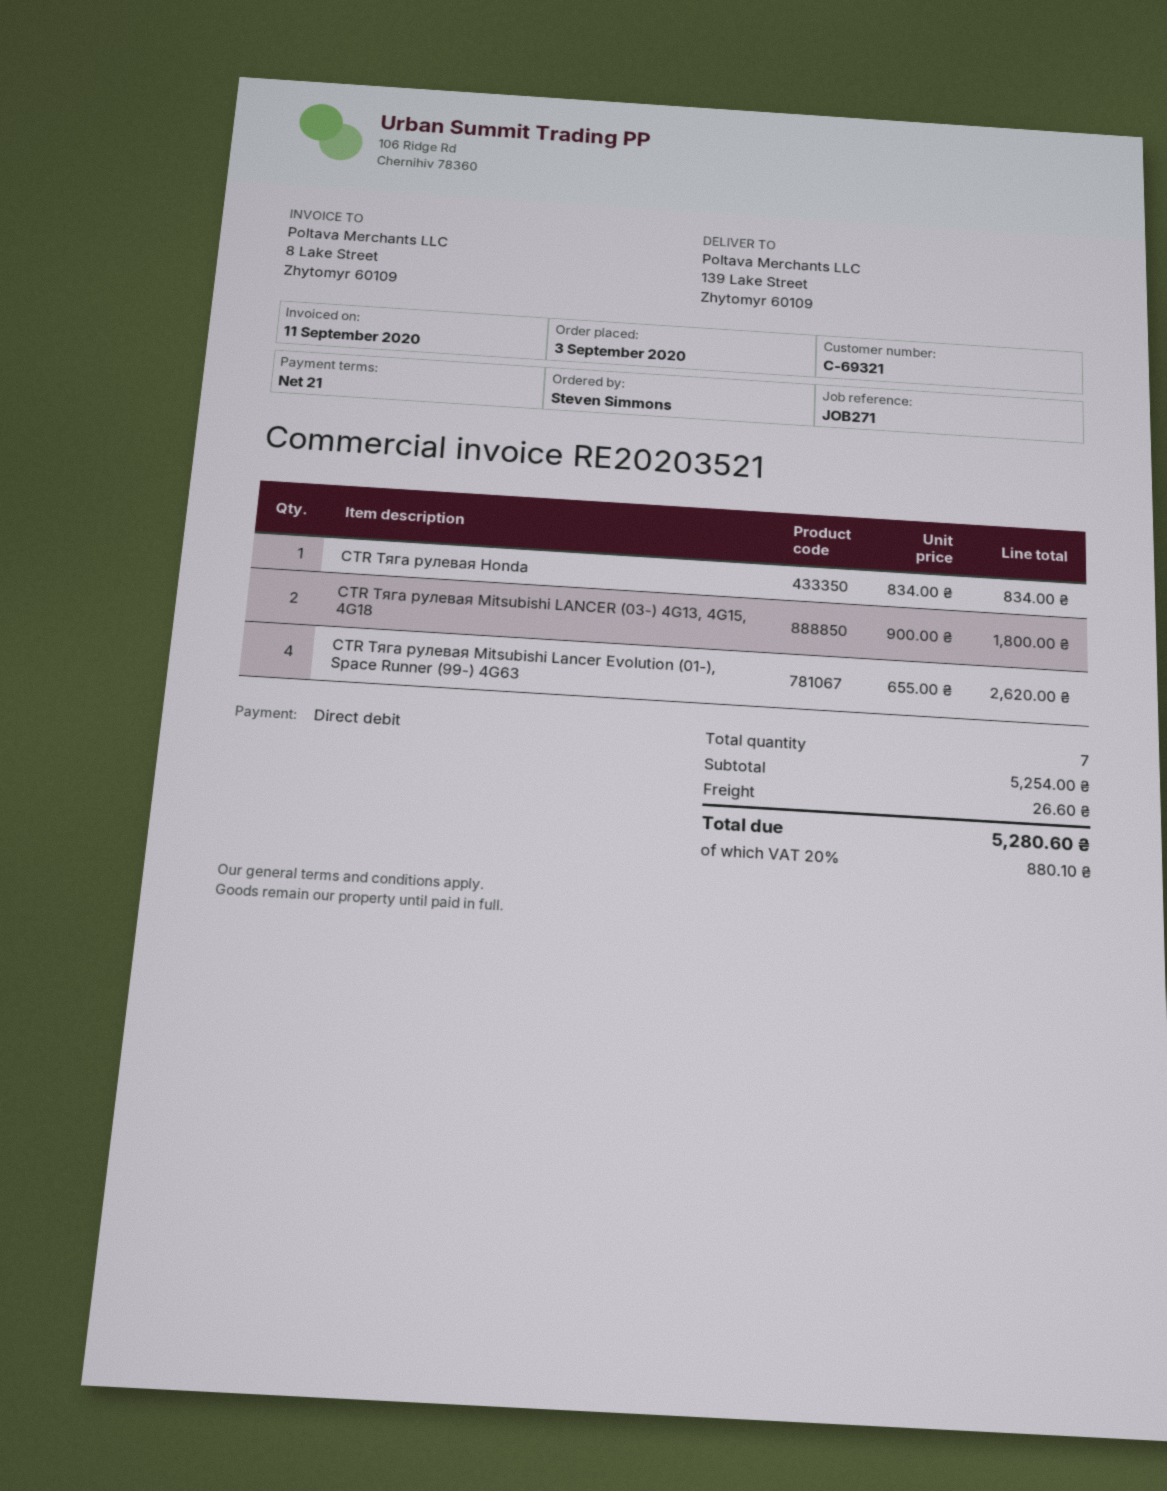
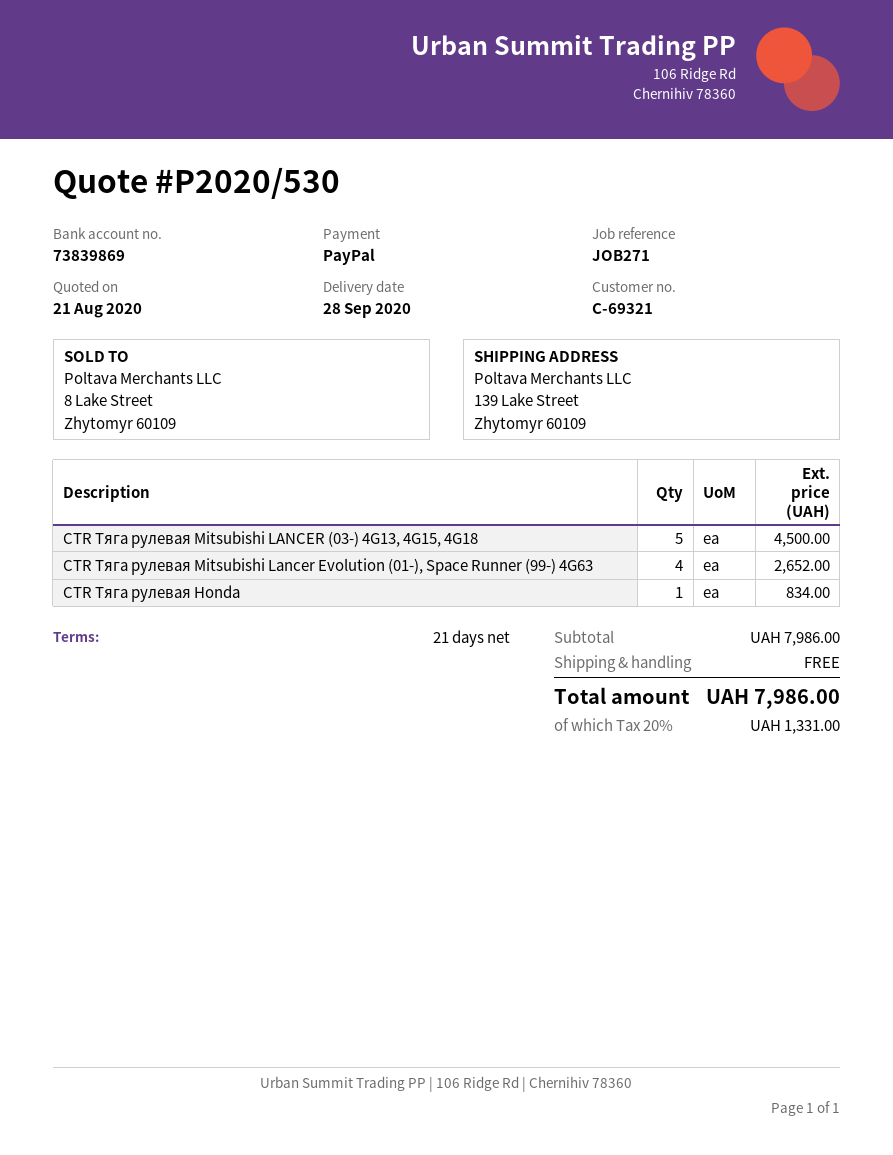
payment method: direct debit -> PayPal
CTR Тяга рулевая Mitsubishi LANCER (03-) 4G13, 4G15, 4G18: 2 for 1800.00 -> 5 for 4500.00
CTR Тяга рулевая Mitsubishi Lancer Evolution (01-), Space Runner (99-) 4G63: 4 for 2620.00 -> 4 for 2652.00
subtotal: 5254.00 -> 7986.00
shipping: 26.60 -> 0.00
tax: 20% = 880.10 -> 20% = 1331.00
total: 5280.60 -> 7986.00

